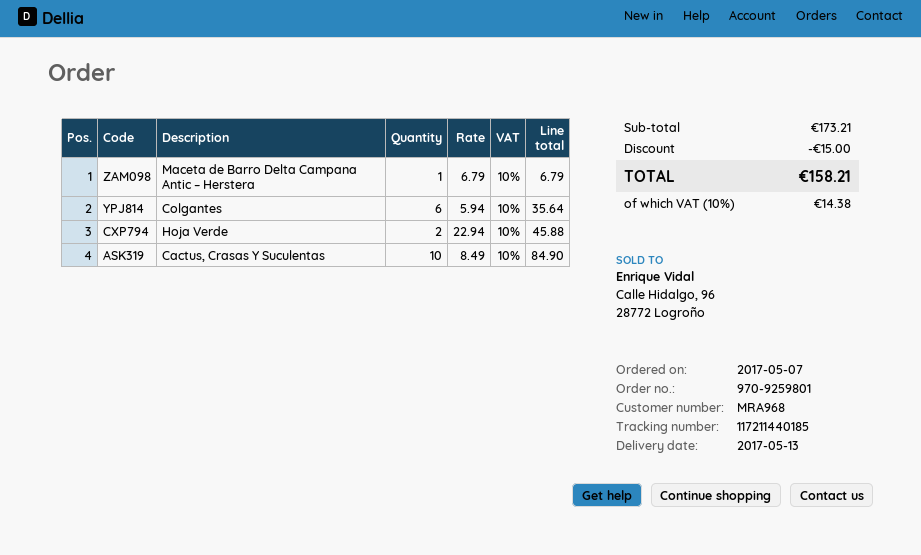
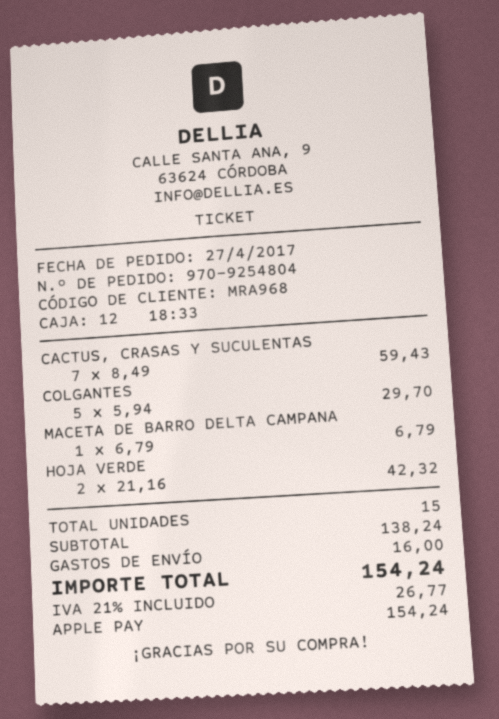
order number: 970-9259801 -> 970-9254804
order date: 2017-05-07 -> 2017-04-27
Colgantes: 6 x 5.94 = 35.64 -> 5 x 5.94 = 29.70
Hoja Verde: 2 x 22.94 = 45.88 -> 2 x 21.16 = 42.32
Cactus, Crasas Y Suculentas: 10 x 8.49 = 84.90 -> 7 x 8.49 = 59.43
subtotal: 173.21 -> 138.24
discount: 15.00 -> none
shipping: none -> 16.00
tax: 10% = 14.38 -> 21% = 26.77
total: 158.21 -> 154.24

